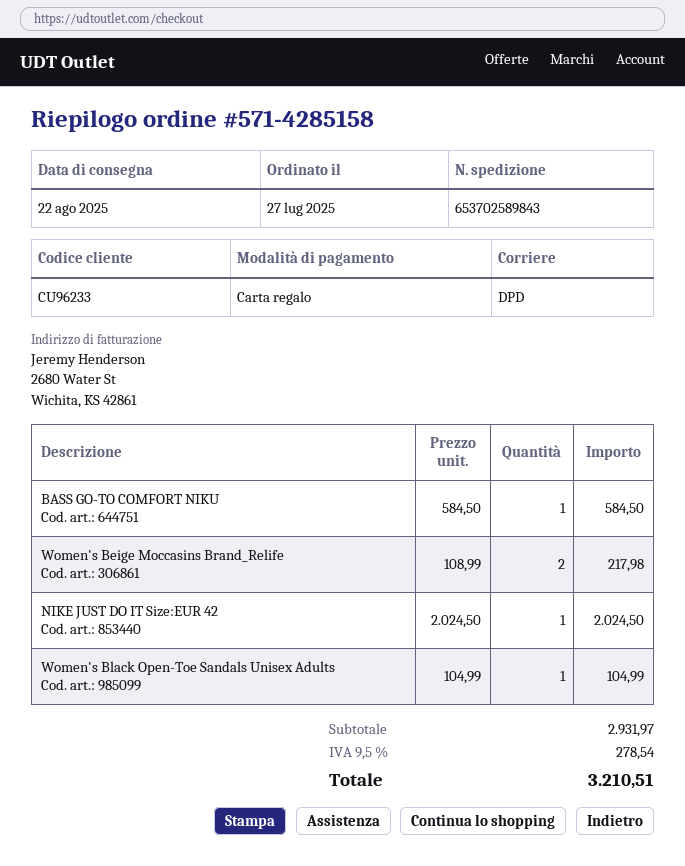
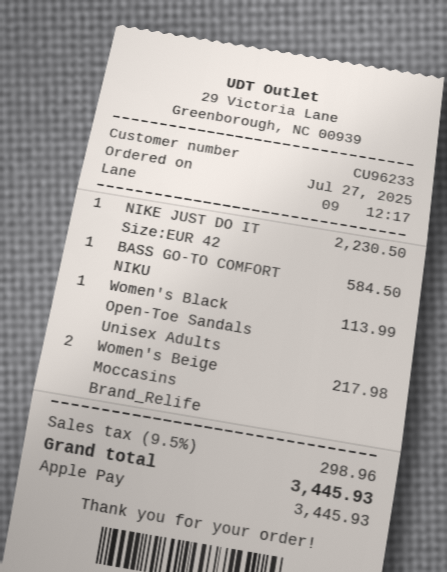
payment method: gift card -> Apple Pay
NIKE JUST DO IT Size:EUR 42: 1 for 2024.50 -> 1 for 2230.50
Women's Black Open-Toe Sandals Unisex Adults: 1 for 104.99 -> 1 for 113.99
tax: 9.5% = 278.54 -> 9.5% = 298.96
total: 3210.51 -> 3445.93

